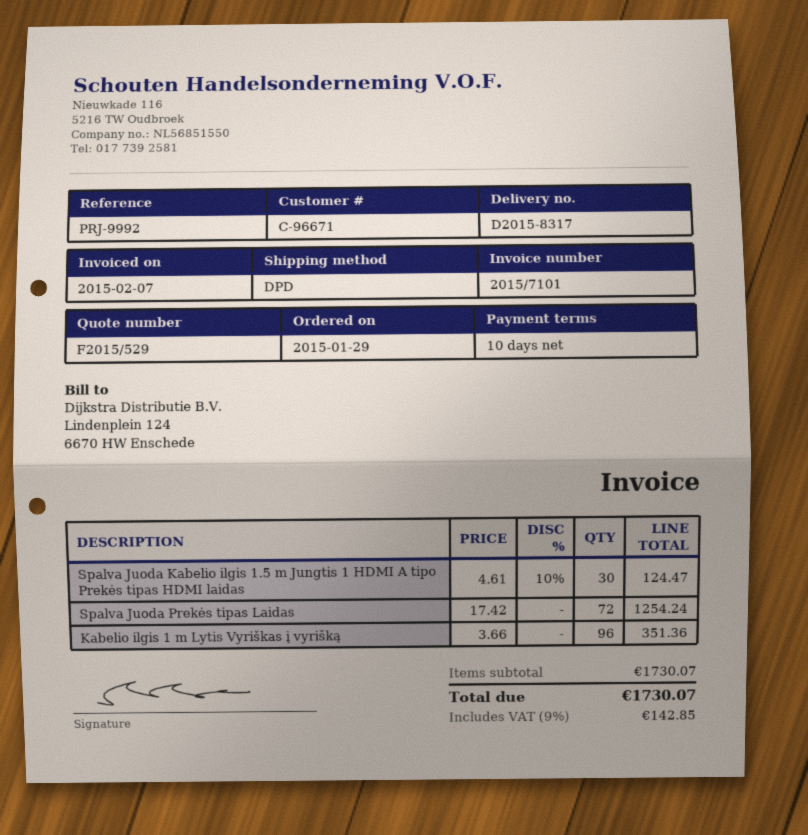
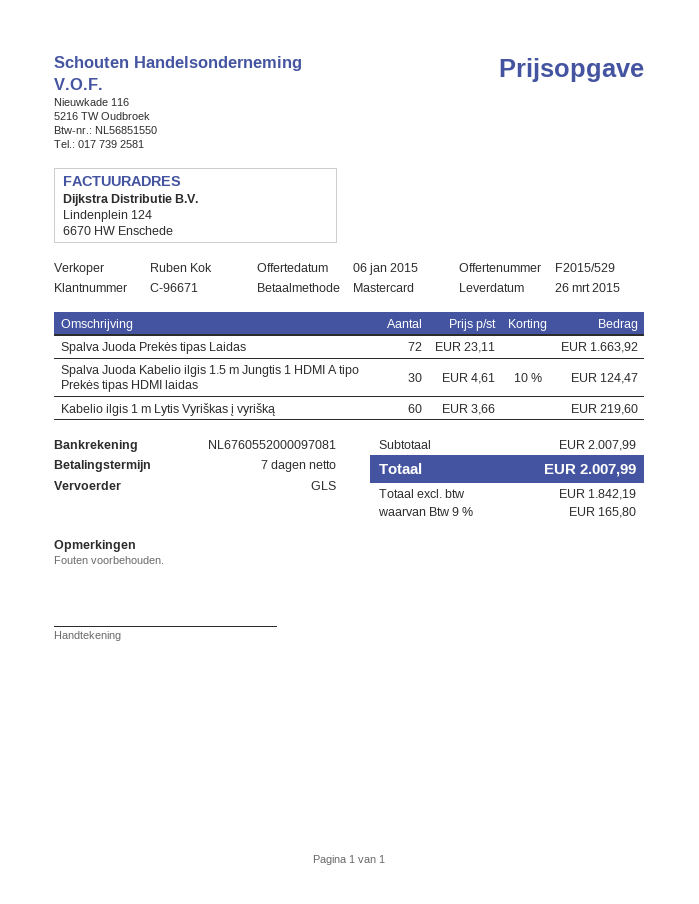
payment terms: 10 days -> 7 days
shipping method: DPD -> GLS
Spalva Juoda Prekės tipas Laidas: 72 x 17.42 = 1254.24 -> 72 x 23.11 = 1663.92
Kabelio ilgis 1 m Lytis Vyriškas į vyrišką: 96 x 3.66 = 351.36 -> 60 x 3.66 = 219.60
subtotal: 1730.07 -> 2007.99
tax: 9% = 142.85 -> 9% = 165.80
total: 1730.07 -> 2007.99

